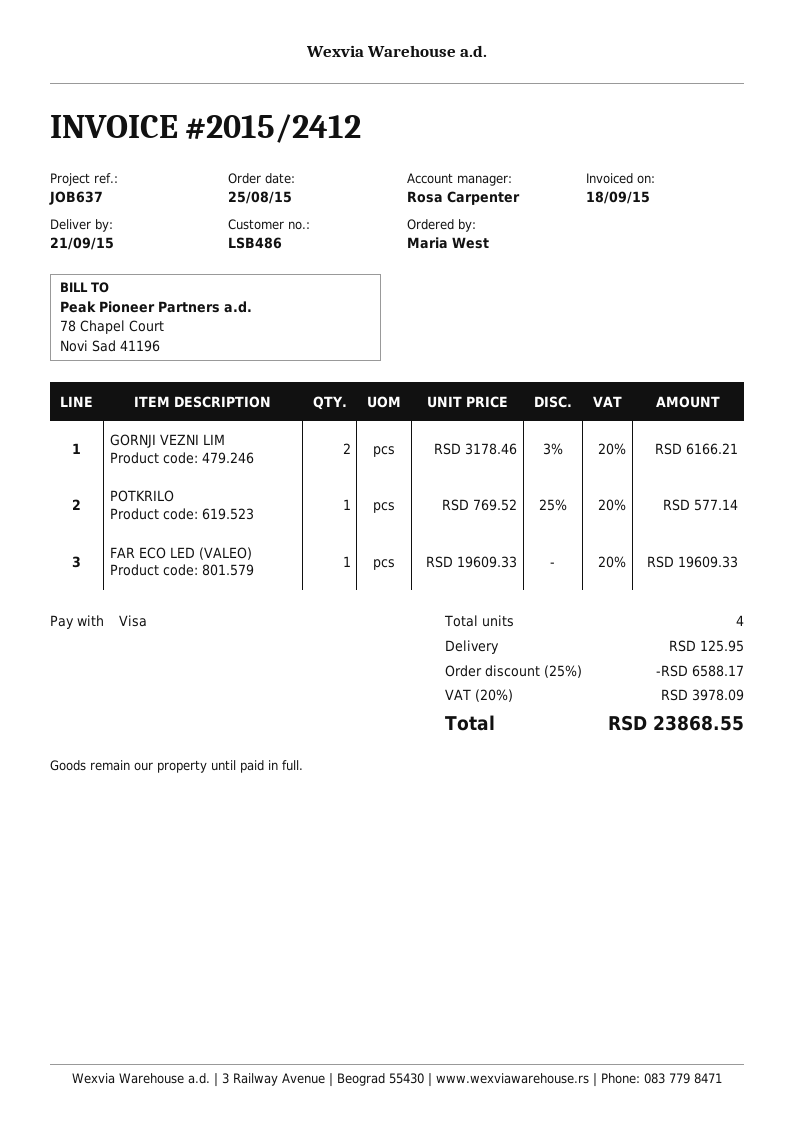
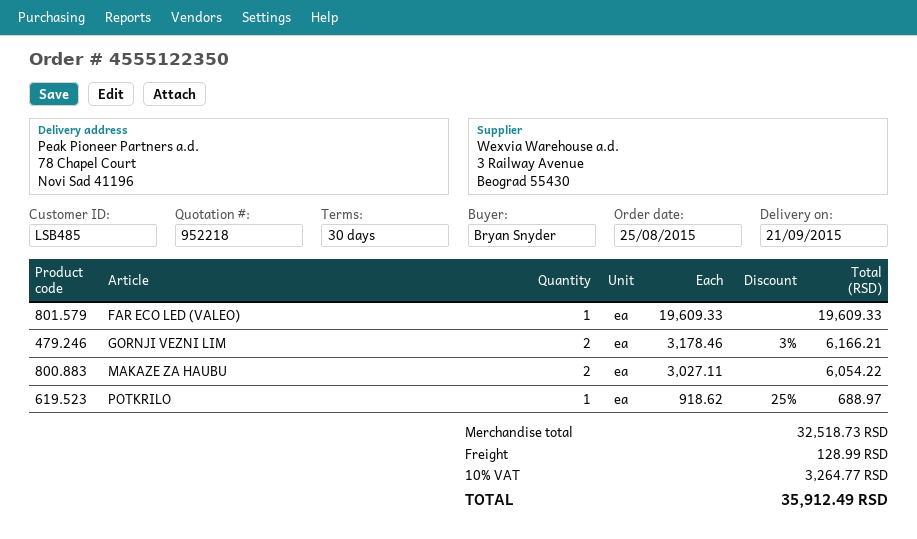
customer number: LSB486 -> LSB485
ordered by: Maria West -> Bryan Snyder
POTKRILO: 1 x 769.52 - 25% = 577.14 -> 1 x 918.62 - 25% = 688.97
MAKAZE ZA HAUBU: none -> 2 x 3027.11 = 6054.22
discount: 25% = 6588.17 -> none
shipping: 125.95 -> 128.99
tax: 20% = 3978.09 -> 10% = 3264.77
total: 23868.55 -> 35912.49

